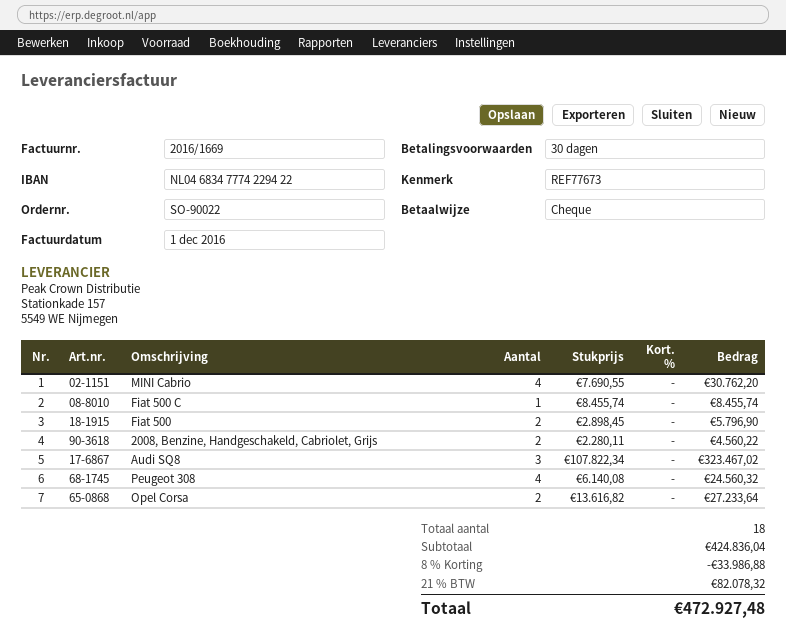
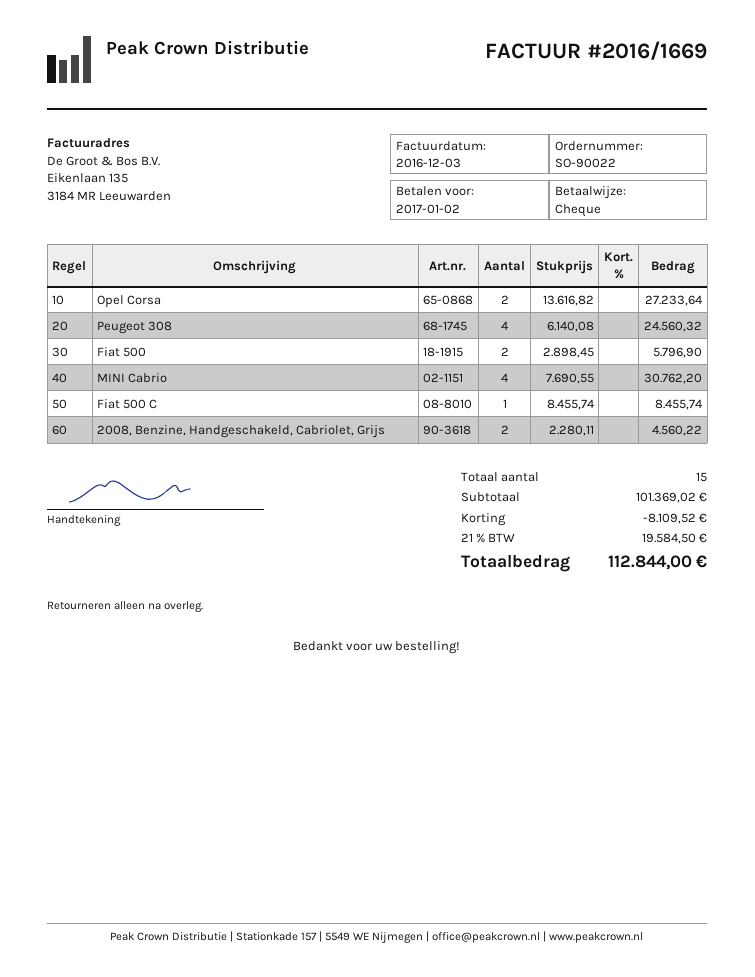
invoice date: 2016-12-01 -> 2016-12-03
Audi SQ8: 3 x 107822.34 = 323467.02 -> none
total quantity: 18 -> 15
subtotal: 424836.04 -> 101369.02
discount: 33986.88 -> 8109.52
tax: 21% = 82078.32 -> 21% = 19584.50
total: 472927.48 -> 112844.00

